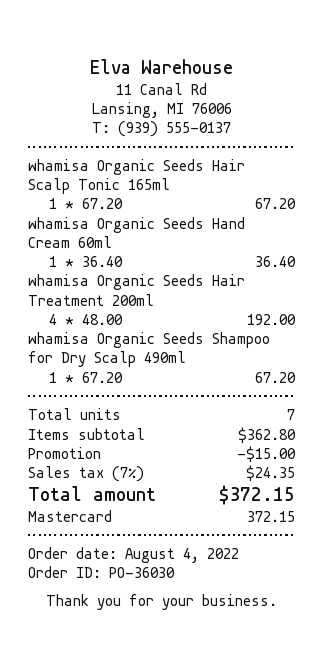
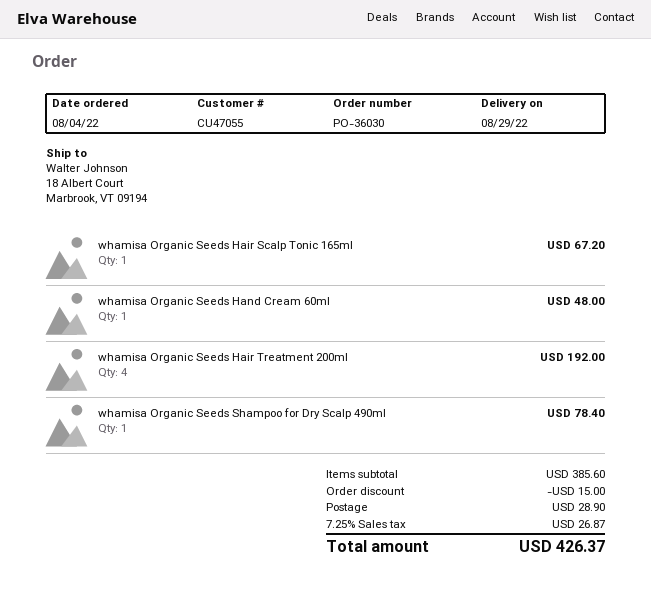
whamisa Organic Seeds Hand Cream 60ml: 1 for 36.40 -> 1 for 48.00
whamisa Organic Seeds Shampoo for Dry Scalp 490ml: 1 for 67.20 -> 1 for 78.40
subtotal: 362.80 -> 385.60
shipping: none -> 28.90
tax: 7% = 24.35 -> 7.25% = 26.87
total: 372.15 -> 426.37

